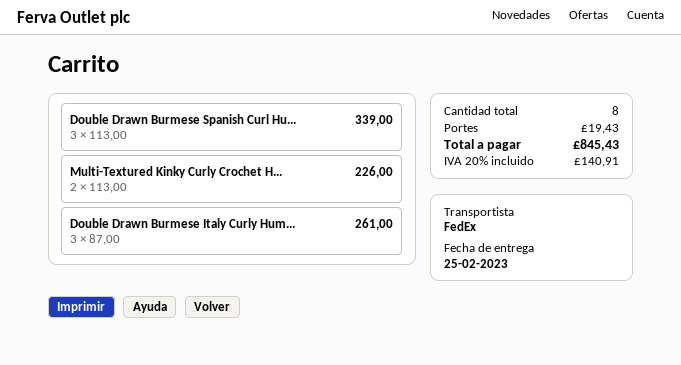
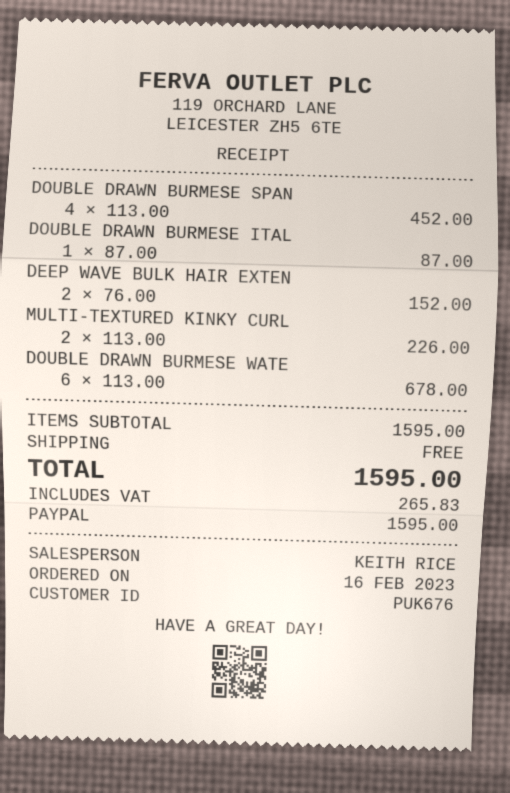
Double Drawn Burmese Spanish Curl Hu...: 3 x 113.00 = 339.00 -> 4 x 113.00 = 452.00
Double Drawn Burmese Italy Curly Hum...: 3 x 87.00 = 261.00 -> 1 x 87.00 = 87.00
DEEP WAVE BULK HAIR EXTEN: none -> 2 x 76.00 = 152.00
DOUBLE DRAWN BURMESE WATE: none -> 6 x 113.00 = 678.00
shipping: 19.43 -> 0.00
tax: 140.91 -> 265.83
total: 845.43 -> 1595.00

